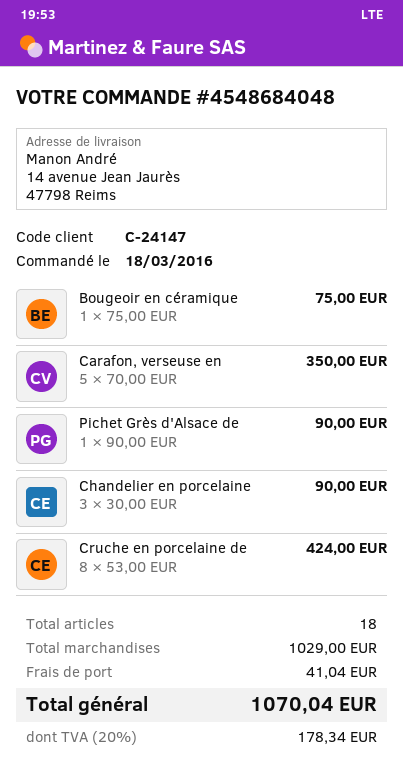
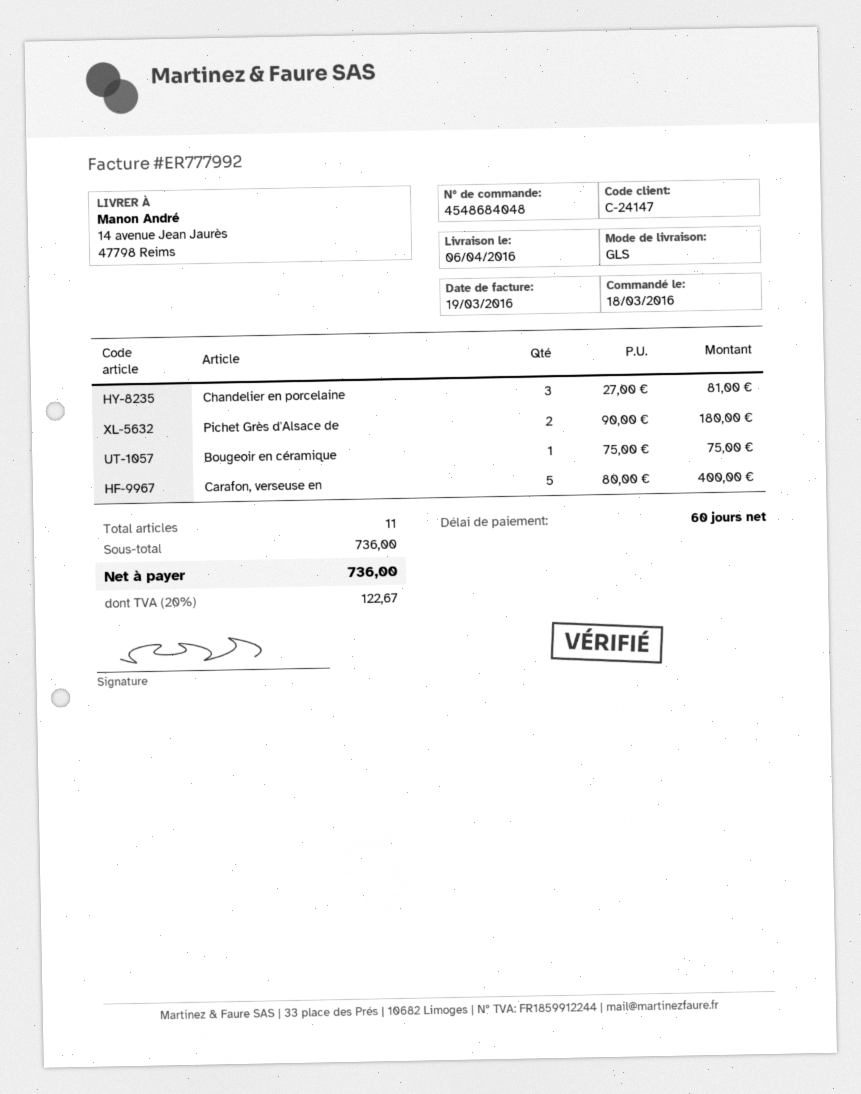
Carafon, verseuse en: 5 x 70.00 = 350.00 -> 5 x 80.00 = 400.00
Pichet Grès d'Alsace de: 1 x 90.00 = 90.00 -> 2 x 90.00 = 180.00
Chandelier en porcelaine: 3 x 30.00 = 90.00 -> 3 x 27.00 = 81.00
Cruche en porcelaine de: 8 x 53.00 = 424.00 -> none
total quantity: 18 -> 11
subtotal: 1029.00 -> 736.00
shipping: 41.04 -> none
tax: 20% = 178.34 -> 20% = 122.67
total: 1070.04 -> 736.00

